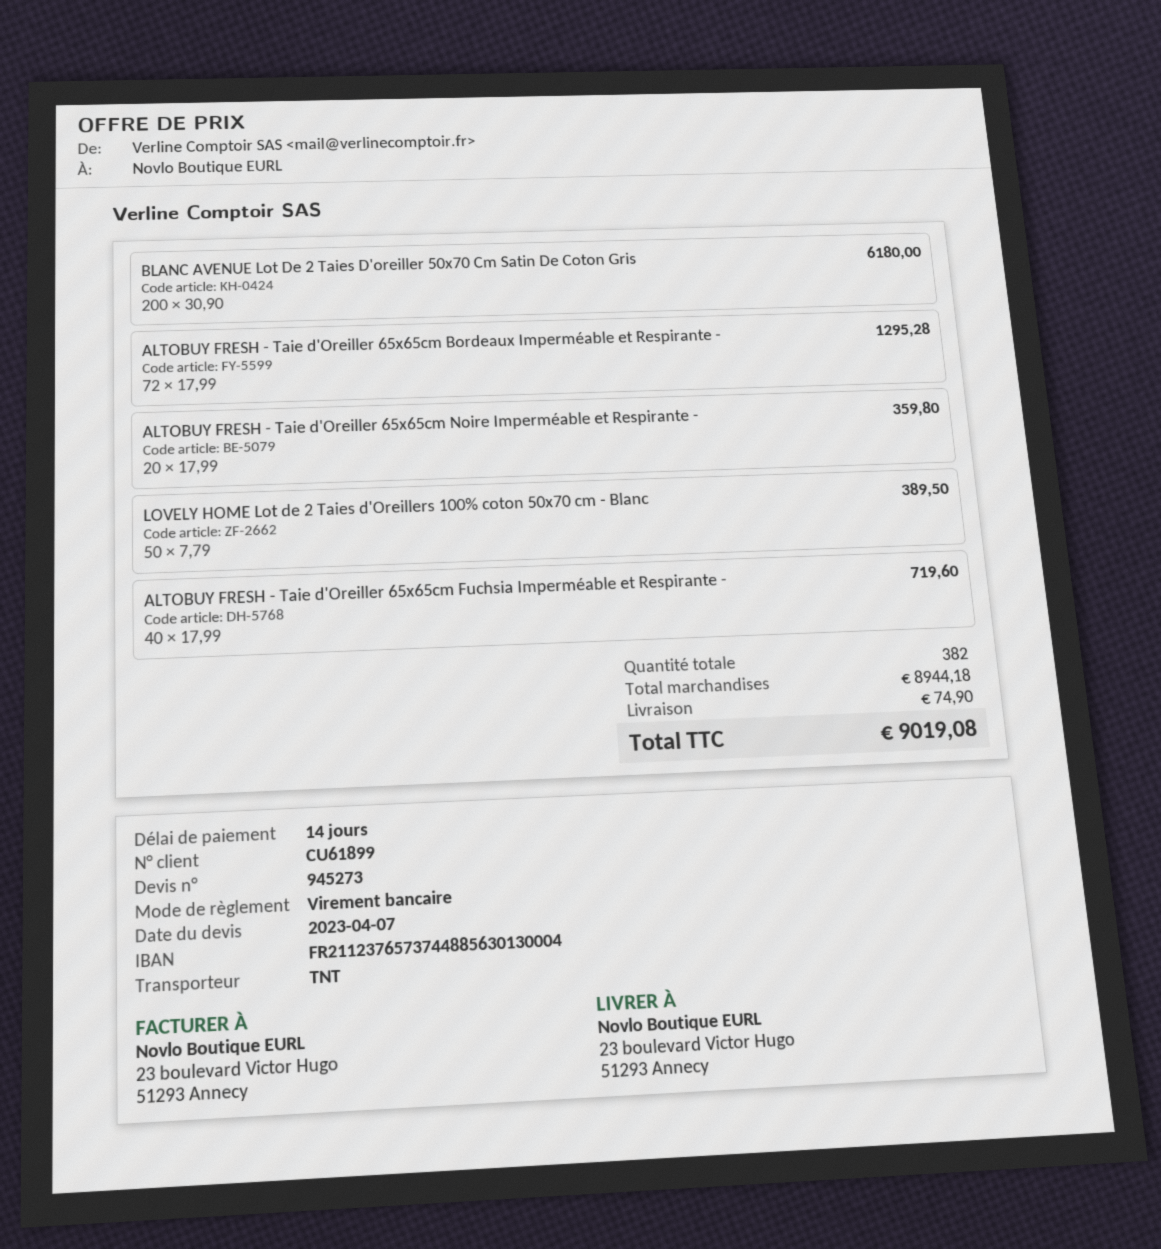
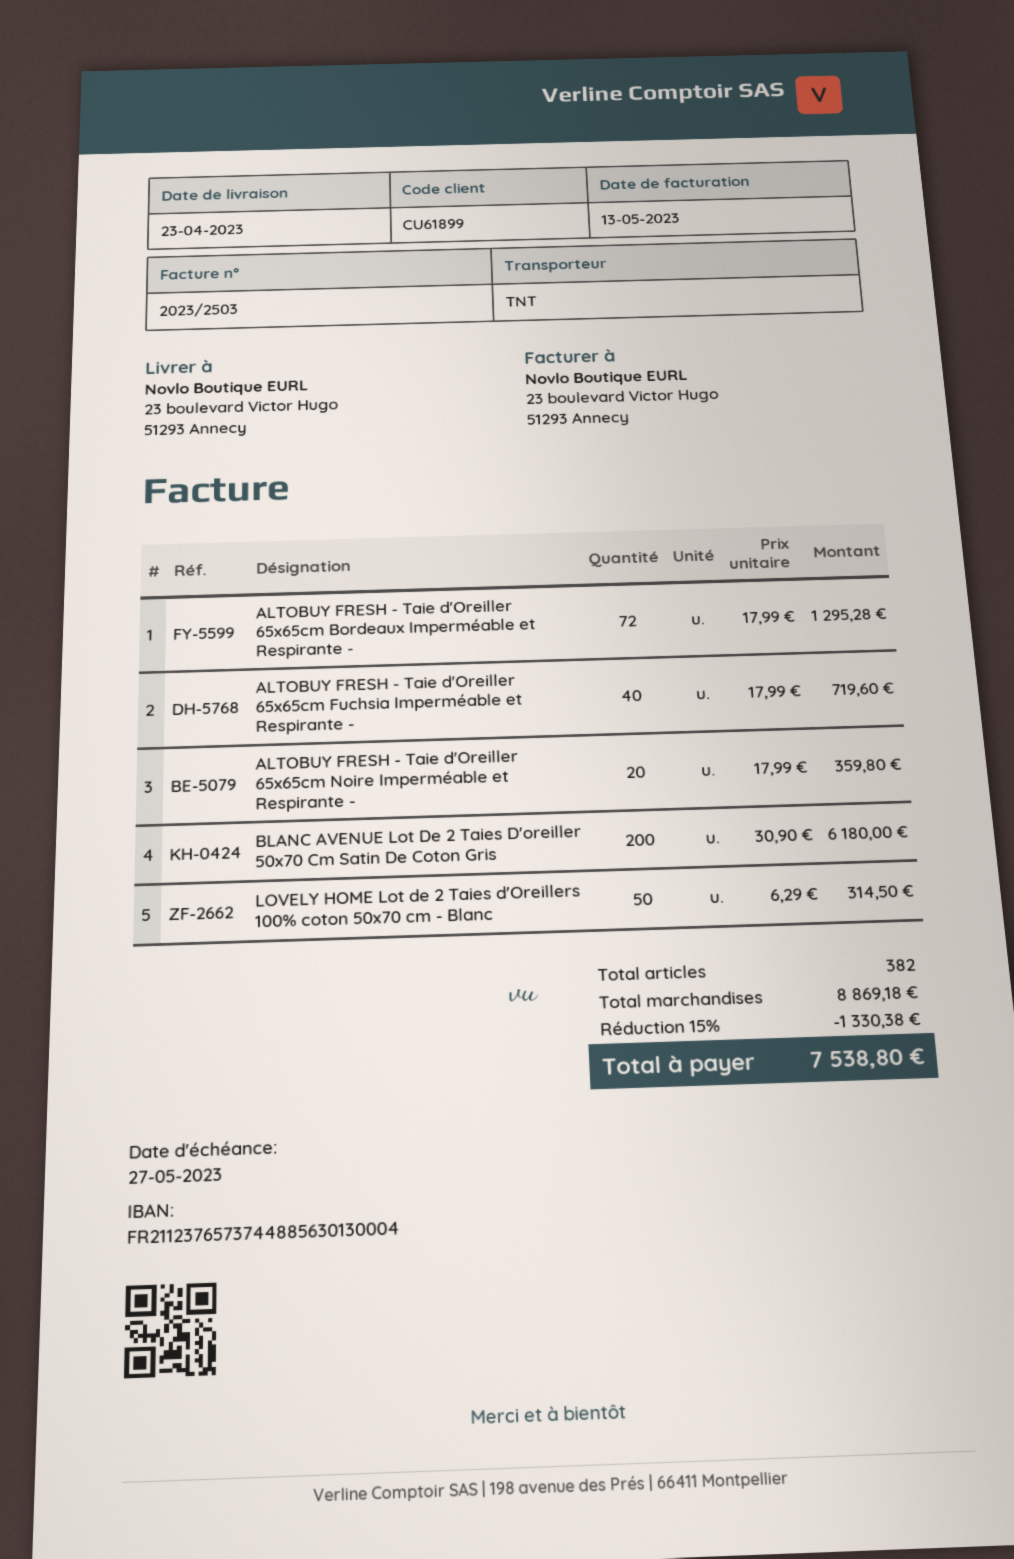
LOVELY HOME Lot de 2 Taies d'Oreillers 100% coton 50x70 cm - Blanc: 50 x 7.79 = 389.50 -> 50 x 6.29 = 314.50
subtotal: 8944.18 -> 8869.18
discount: none -> 15% = 1330.38
shipping: 74.90 -> none
total: 9019.08 -> 7538.80

